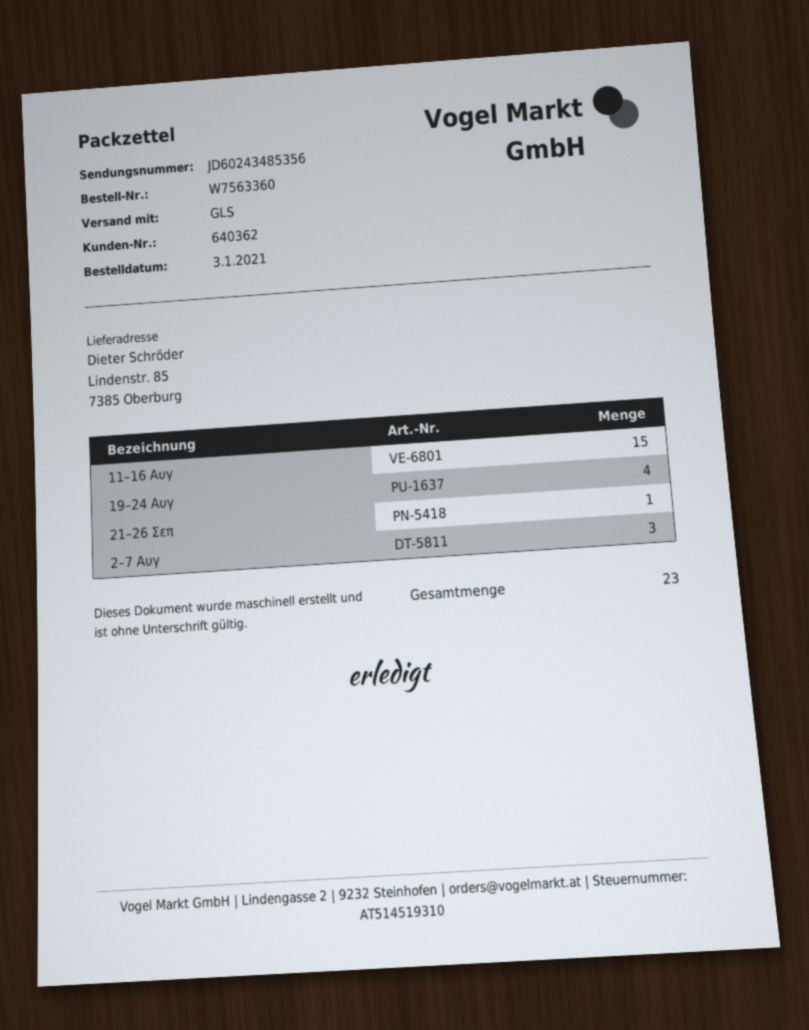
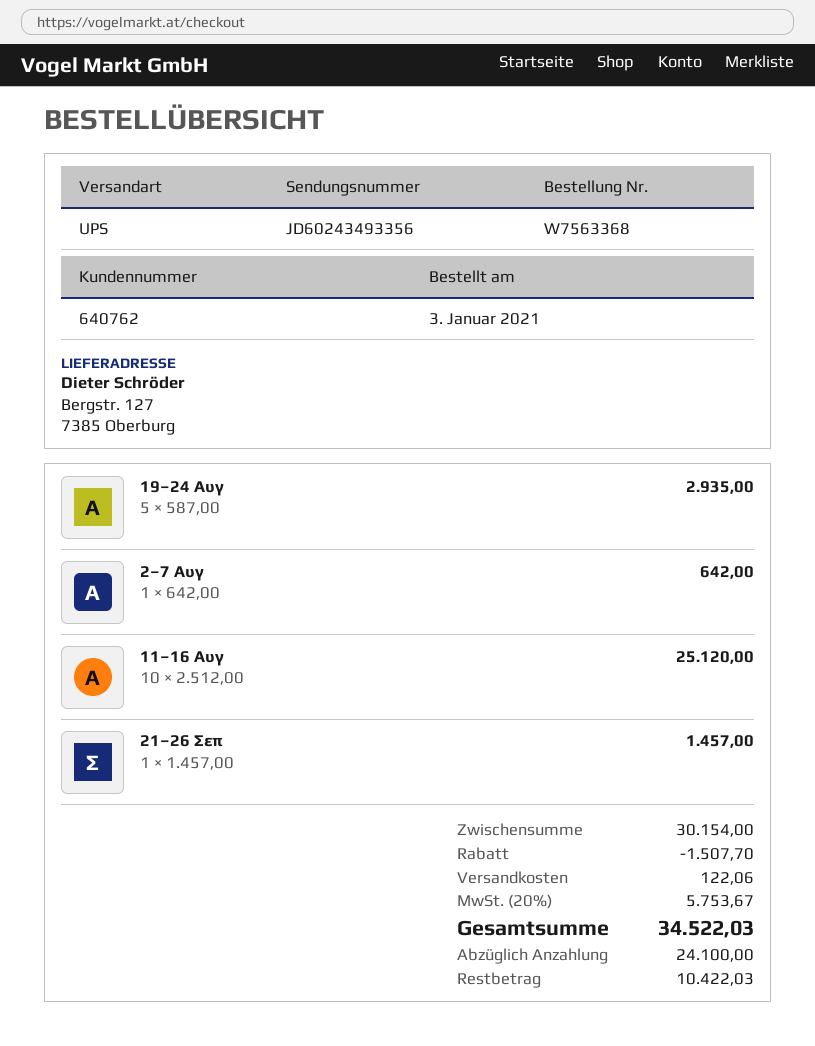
order number: W7563360 -> W7563368
customer number: 640362 -> 640762
shipping method: GLS -> UPS
tracking number: JD60243485356 -> JD60243493356
ship to: Lindenstr. 85, 7385 Oberburg -> Bergstr. 127, 7385 Oberburg
11–16 Αυγ: 15 -> 10
19–24 Αυγ: 4 -> 5
2–7 Αυγ: 3 -> 1

